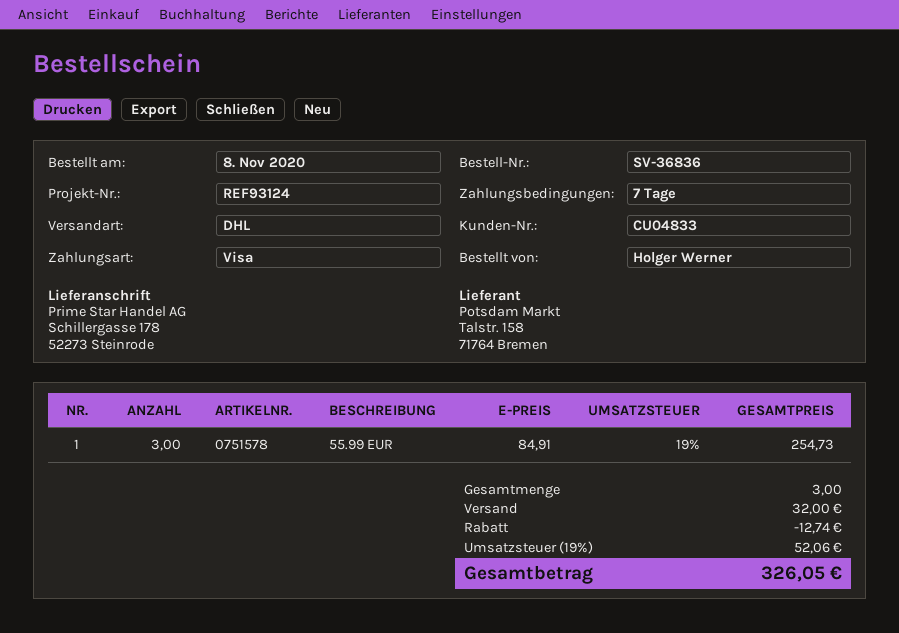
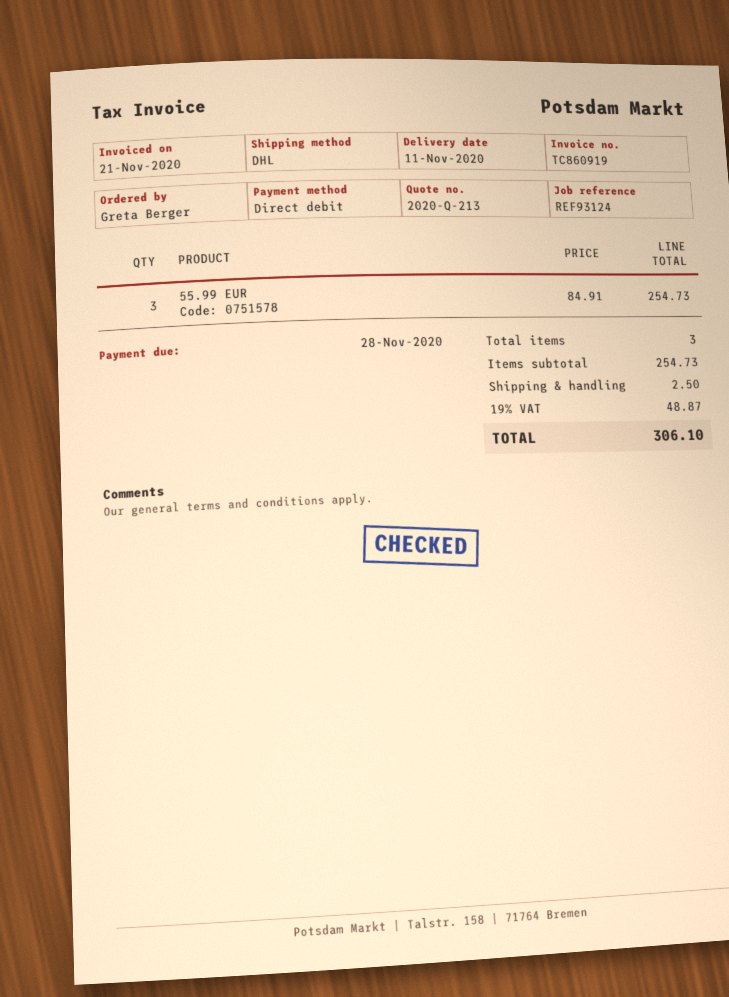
ordered by: Holger Werner -> Greta Berger
payment method: Visa -> direct debit
discount: 12.74 -> none
shipping: 32.00 -> 2.50
tax: 19% = 52.06 -> 19% = 48.87
total: 326.05 -> 306.10

